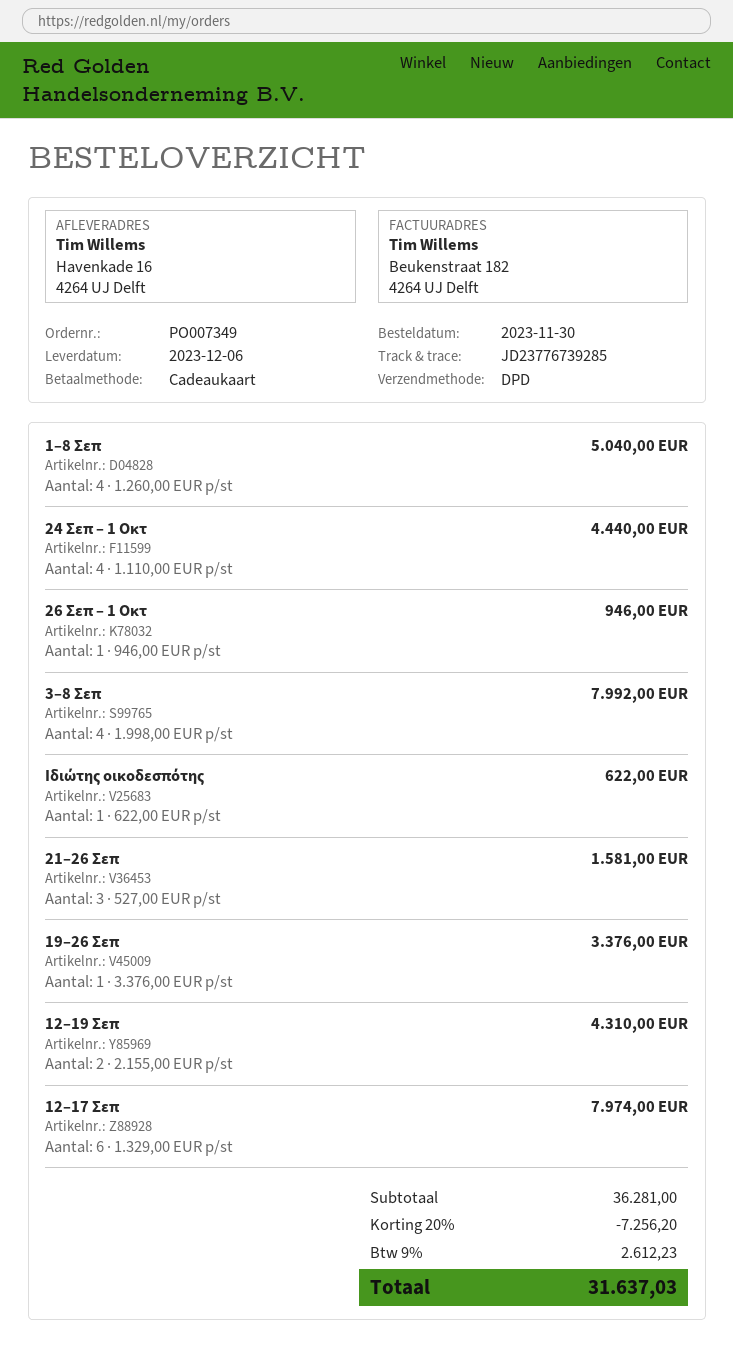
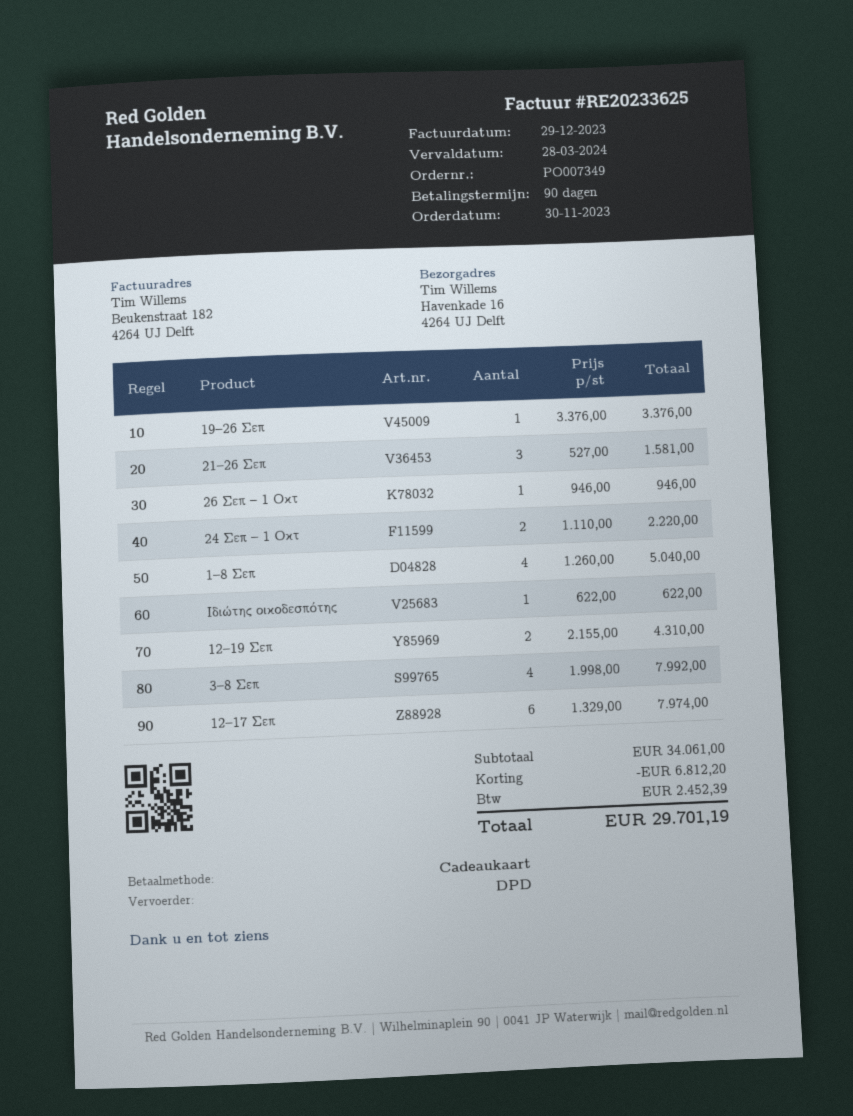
24 Σεπ – 1 Οκτ: 4 x 1110.00 = 4440.00 -> 2 x 1110.00 = 2220.00
subtotal: 36281.00 -> 34061.00
discount: 7256.20 -> 6812.20
tax: 2612.23 -> 2452.39
total: 31637.03 -> 29701.19

